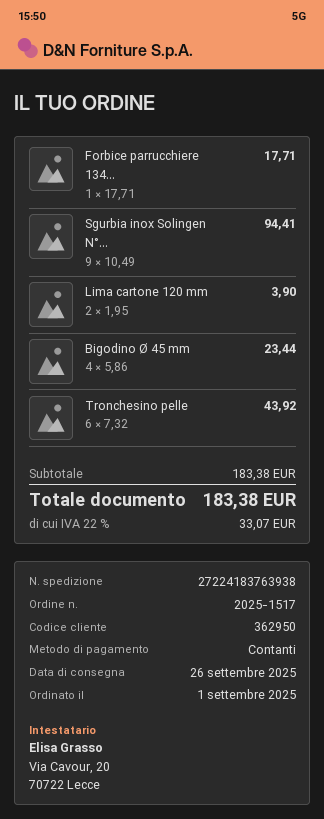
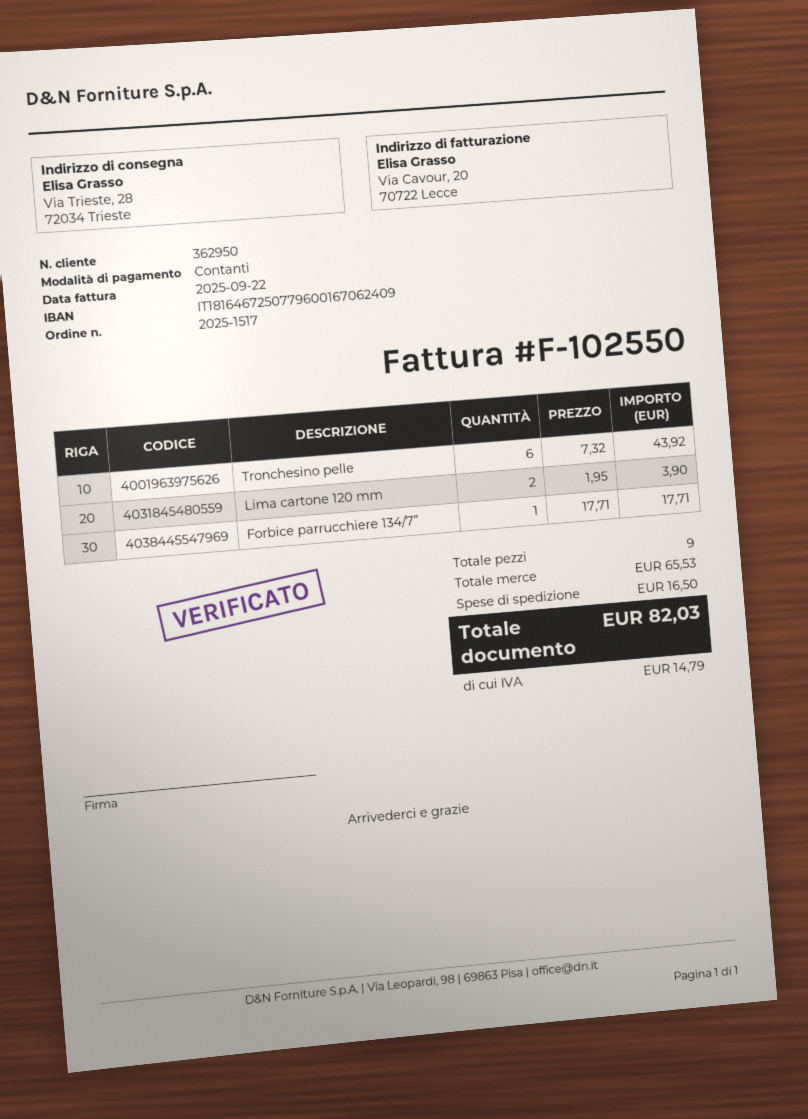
Sgurbia inox Solingen N°...: 9 x 10.49 = 94.41 -> none
Bigodino Ø 45 mm: 4 x 5.86 = 23.44 -> none
subtotal: 183.38 -> 65.53
shipping: none -> 16.50
tax: 33.07 -> 14.79
total: 183.38 -> 82.03

